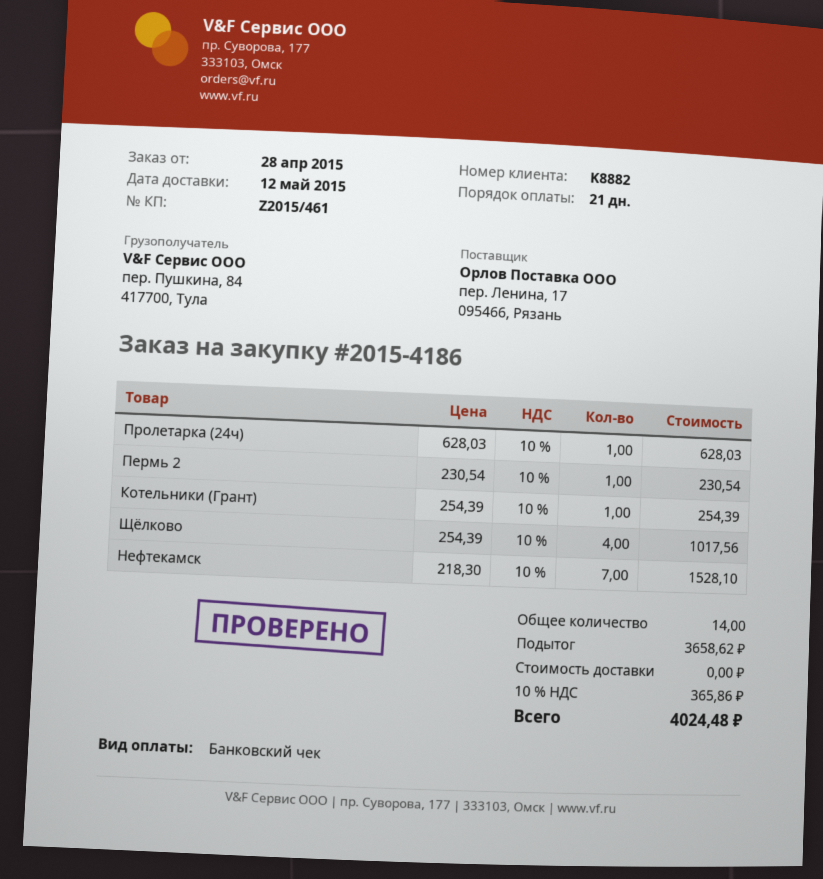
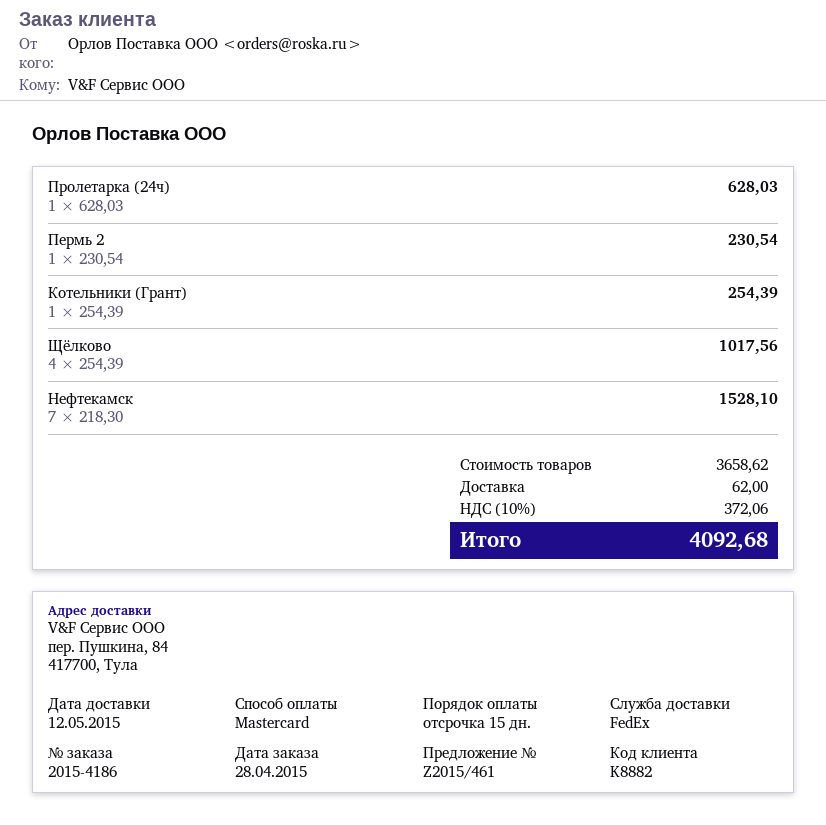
payment terms: 21 days -> 15 days
payment method: cheque -> Mastercard
shipping: 0.00 -> 62.00
tax: 10% = 365.86 -> 10% = 372.06
total: 4024.48 -> 4092.68

